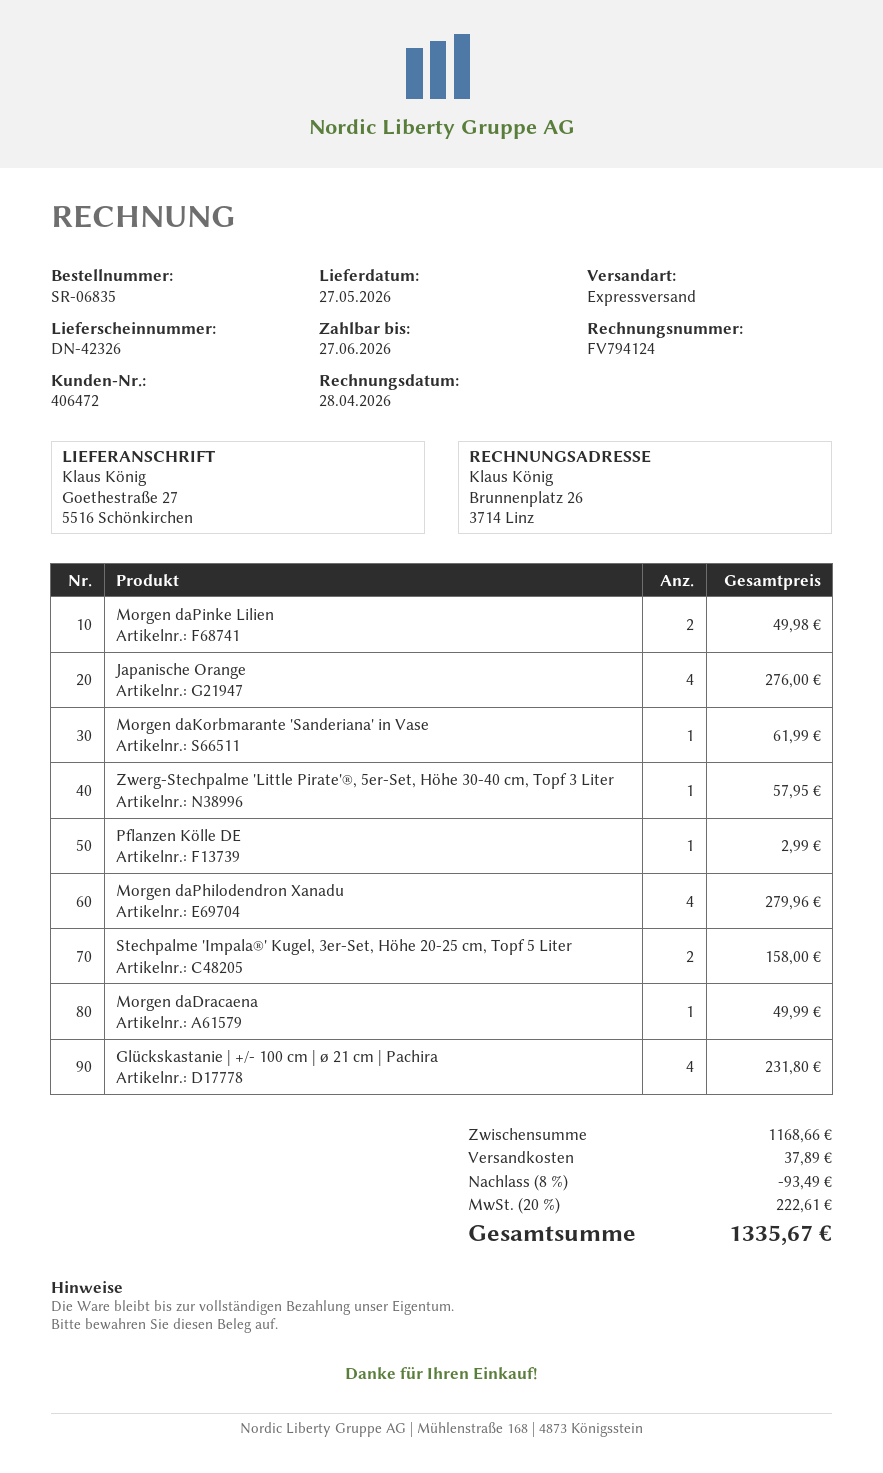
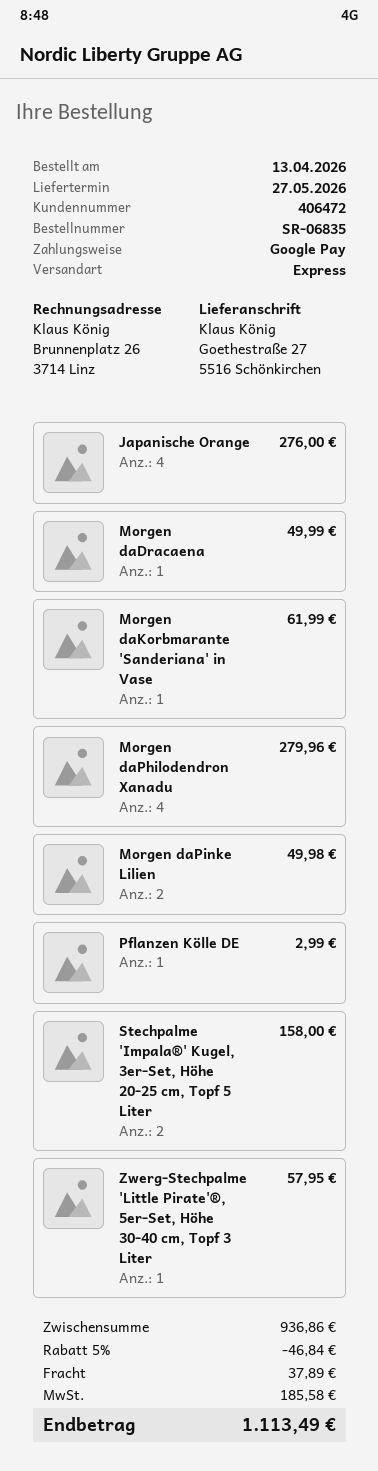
Glückskastanie | +/- 100 cm | ø 21 cm | Pachira: 4 for 231.80 -> none
subtotal: 1168.66 -> 936.86
discount: 8% = 93.49 -> 5% = 46.84
tax: 222.61 -> 185.58
total: 1335.67 -> 1113.49

